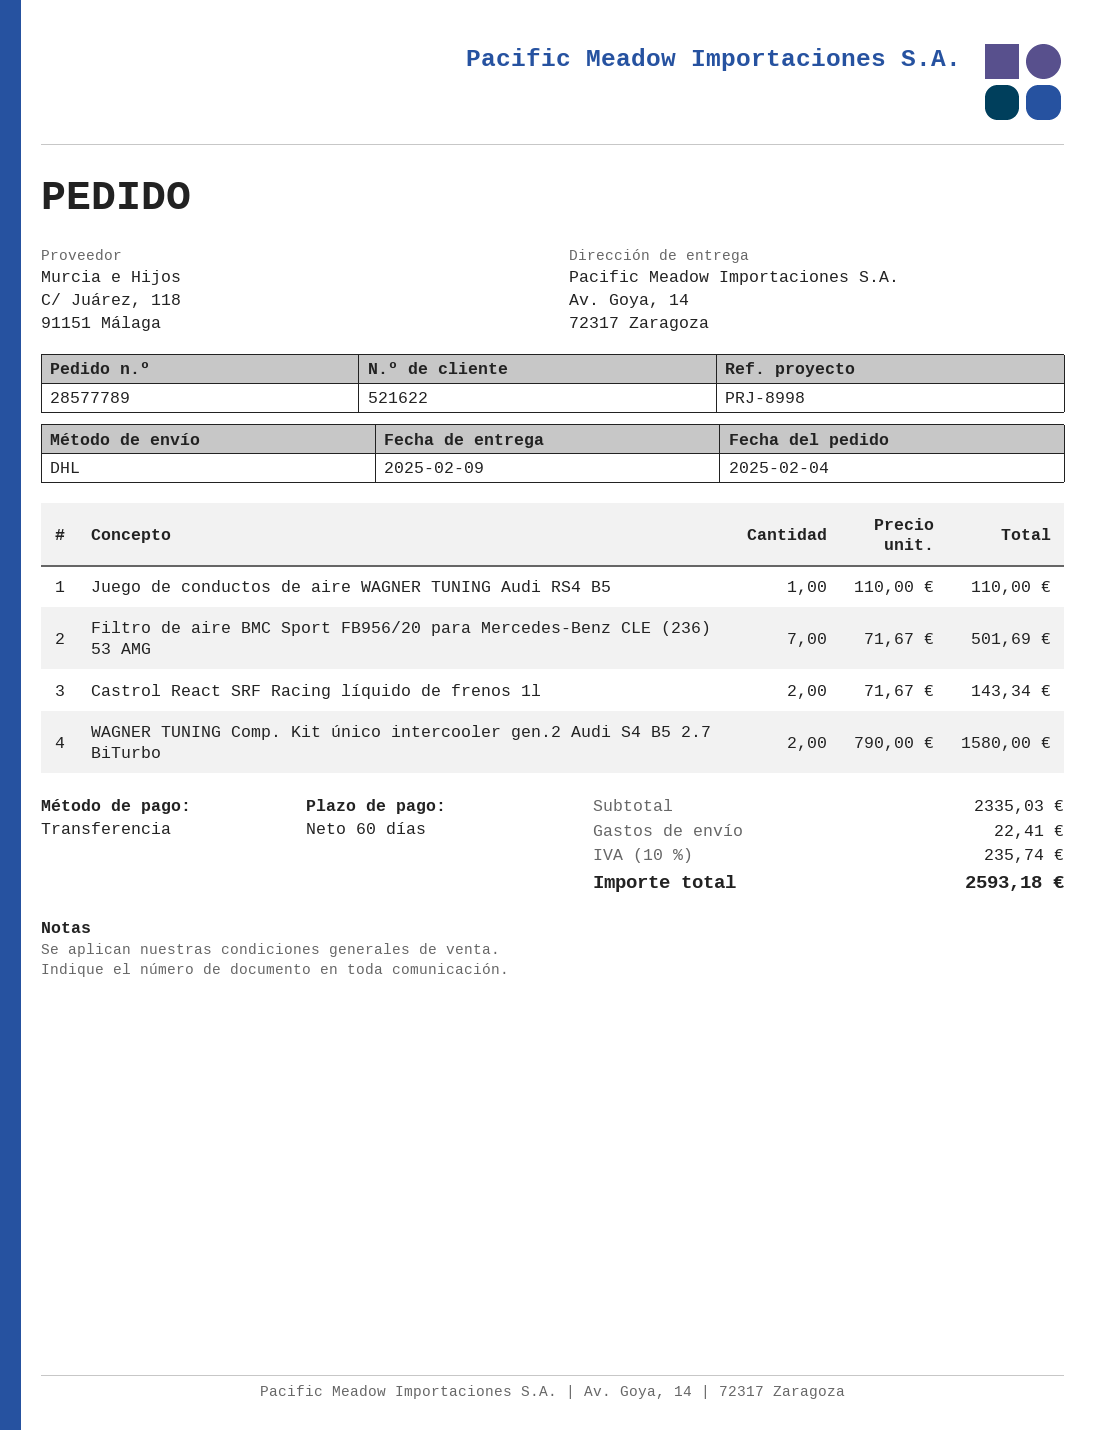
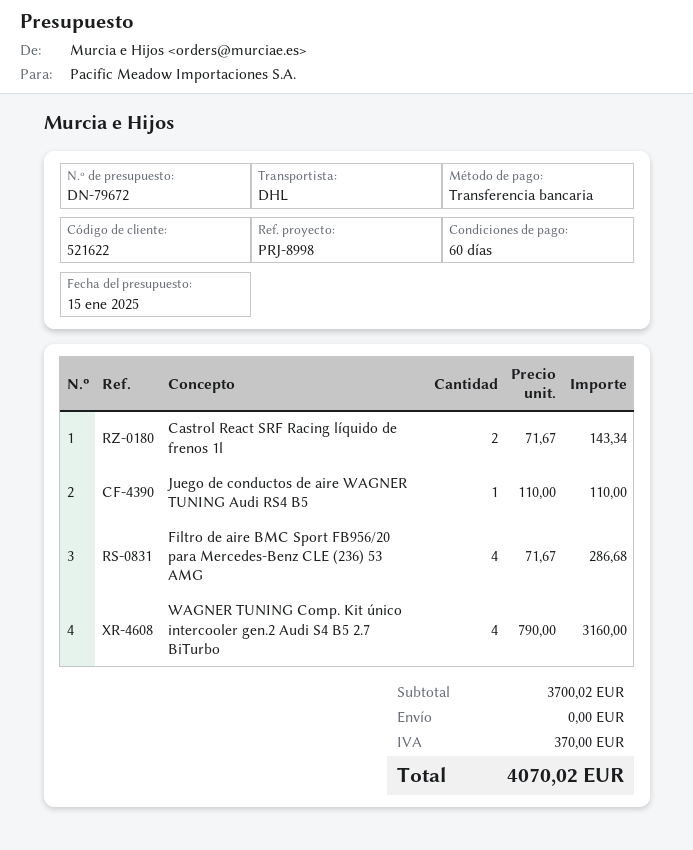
Filtro de aire BMC Sport FB956/20 para Mercedes-Benz CLE (236) 53 AMG: 7 x 71.67 = 501.69 -> 4 x 71.67 = 286.68
WAGNER TUNING Comp. Kit único intercooler gen.2 Audi S4 B5 2.7 BiTurbo: 2 x 790.00 = 1580.00 -> 4 x 790.00 = 3160.00
subtotal: 2335.03 -> 3700.02
shipping: 22.41 -> 0.00
tax: 235.74 -> 370.00
total: 2593.18 -> 4070.02

